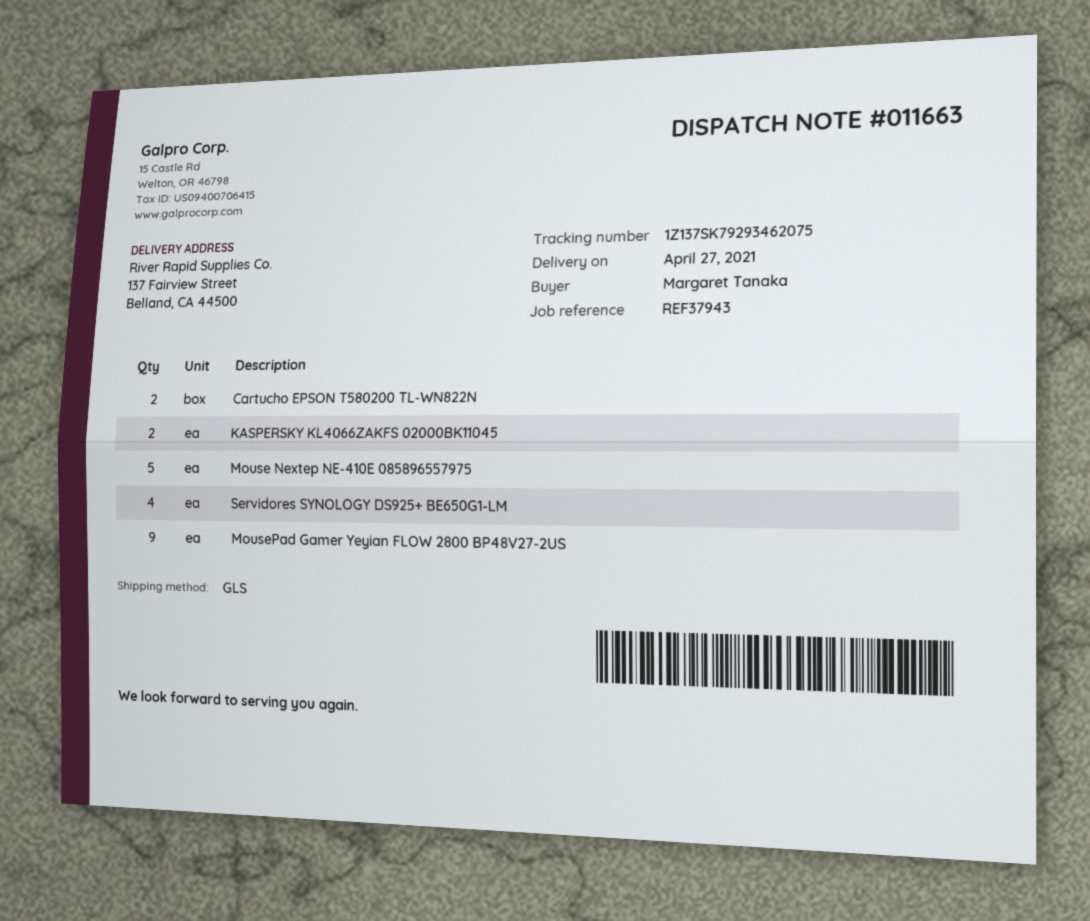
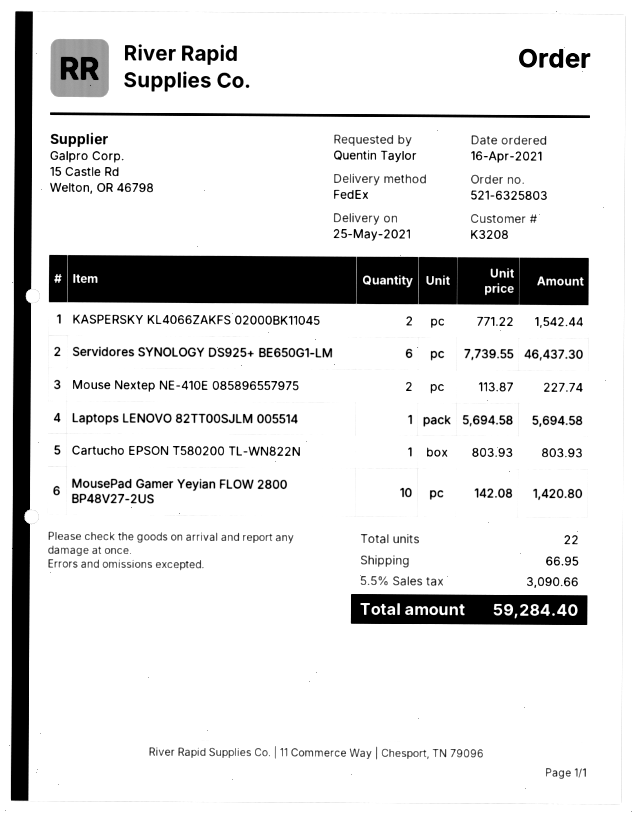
delivery date: 2021-04-27 -> 2021-05-25
ordered by: Margaret Tanaka -> Quentin Taylor
shipping method: GLS -> FedEx
Cartucho EPSON T580200 TL-WN822N: 2 -> 1
Mouse Nextep NE-410E 085896557975: 5 -> 2
Servidores SYNOLOGY DS925+ BE650G1-LM: 4 -> 6
MousePad Gamer Yeyian FLOW 2800 BP48V27-2US: 9 -> 10
Laptops LENOVO 82TT00SJLM 005514: none -> 1

